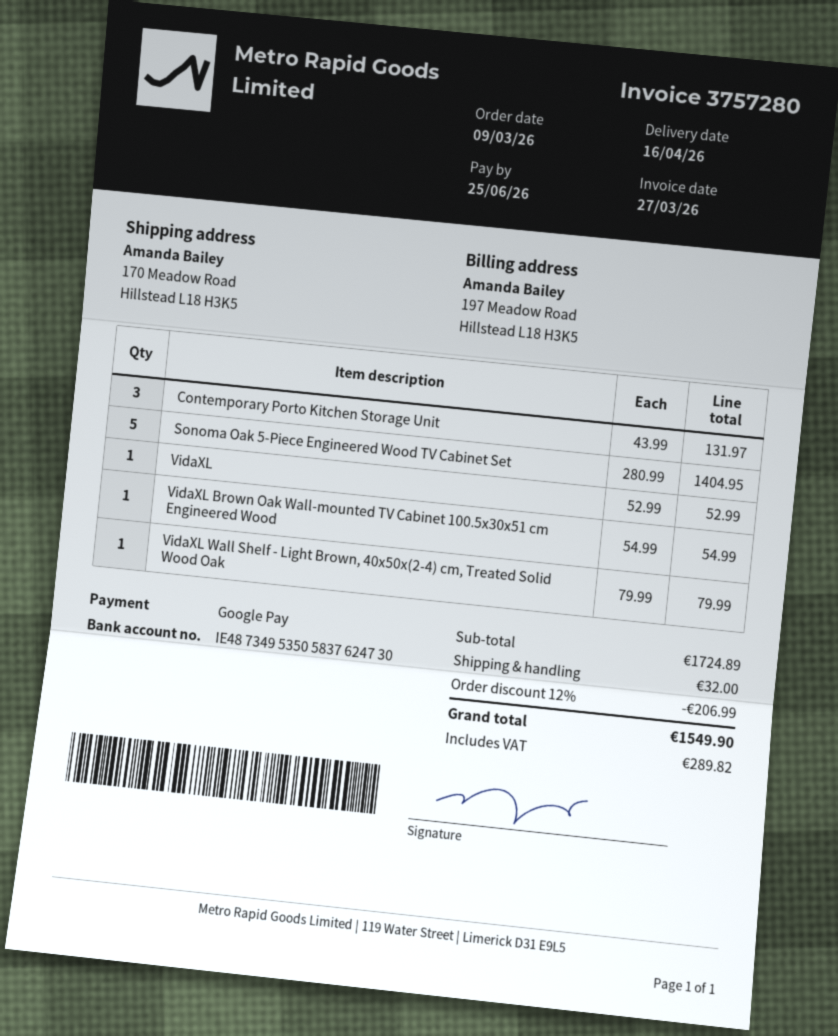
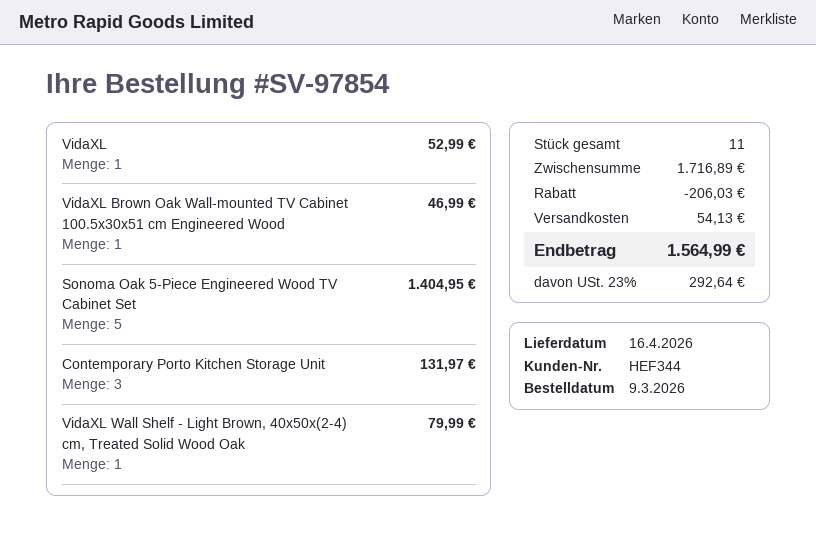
VidaXL Brown Oak Wall-mounted TV Cabinet 100.5x30x51 cm Engineered Wood: 1 for 54.99 -> 1 for 46.99
subtotal: 1724.89 -> 1716.89
discount: 206.99 -> 206.03
shipping: 32.00 -> 54.13
tax: 289.82 -> 292.64
total: 1549.90 -> 1564.99

